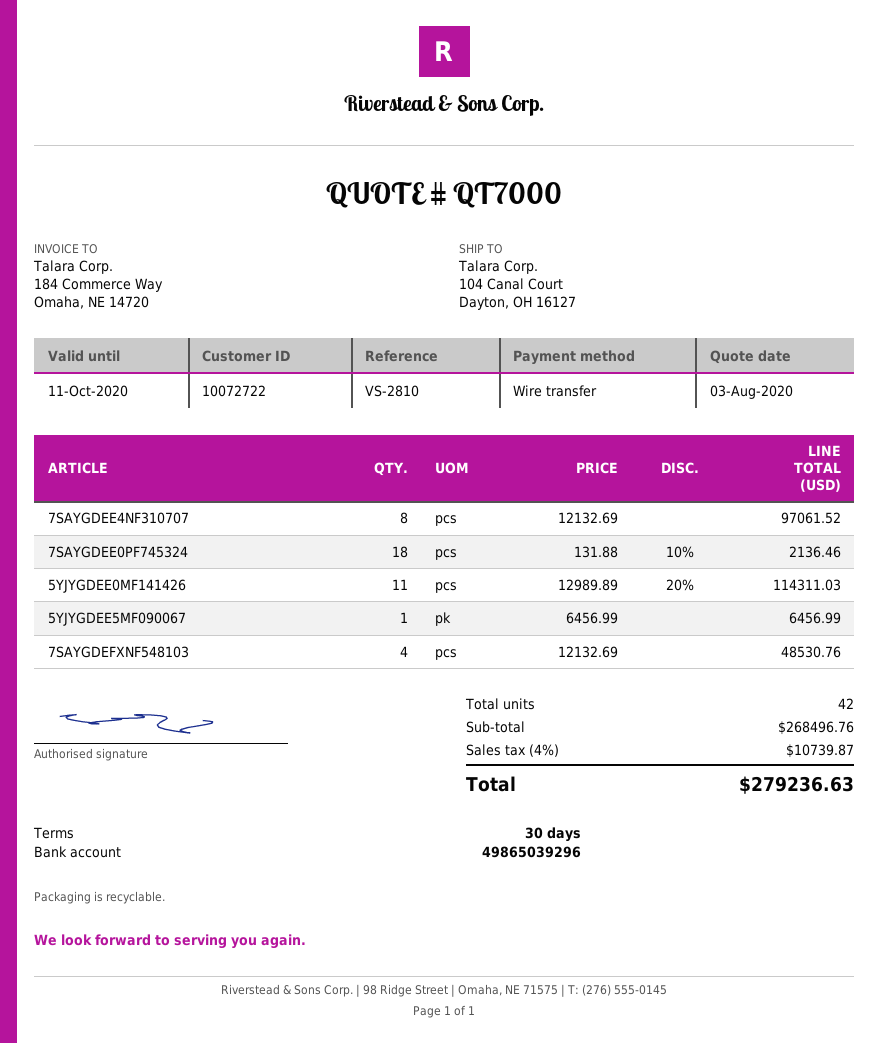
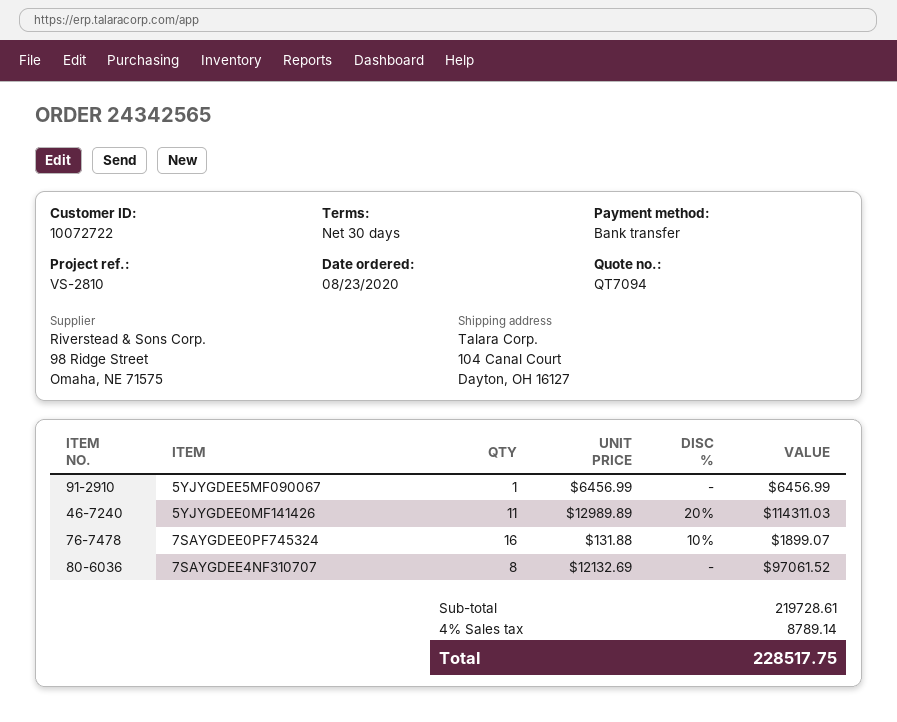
quote number: QT7000 -> QT7094
7SAYGDEE0PF745324: 18 x 131.88 - 10% = 2136.46 -> 16 x 131.88 - 10% = 1899.07
7SAYGDEFXNF548103: 4 x 12132.69 = 48530.76 -> none
subtotal: 268496.76 -> 219728.61
tax: 4% = 10739.87 -> 4% = 8789.14
total: 279236.63 -> 228517.75

